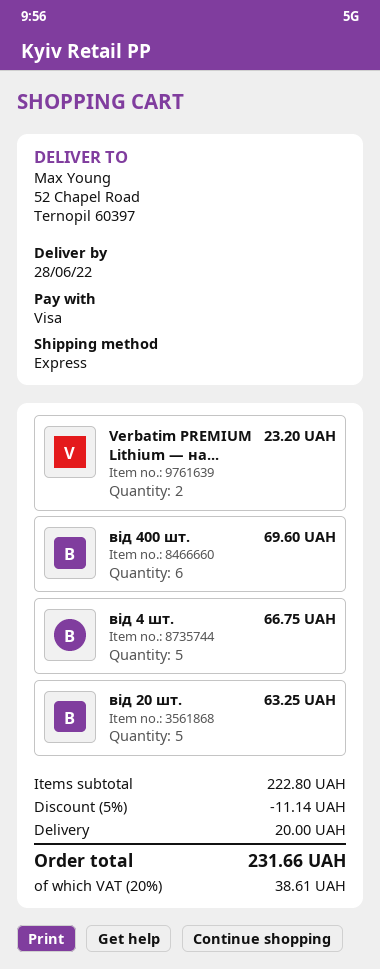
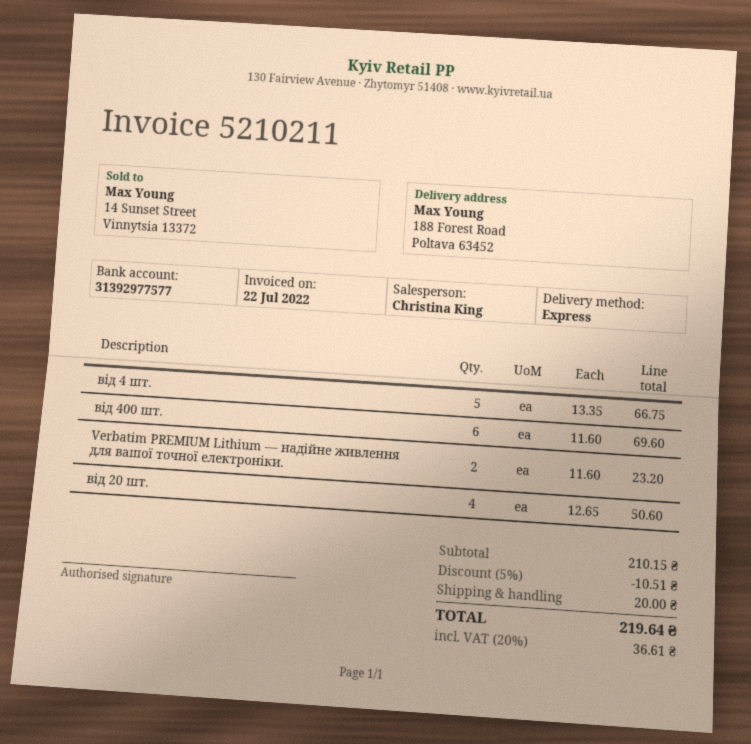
ship to: 52 Chapel Road, Ternopil 60397 -> 188 Forest Road, Poltava 63452
від 20 шт.: 5 for 63.25 -> 4 for 50.60
subtotal: 222.80 -> 210.15
discount: 5% = 11.14 -> 5% = 10.51
tax: 20% = 38.61 -> 20% = 36.61
total: 231.66 -> 219.64

